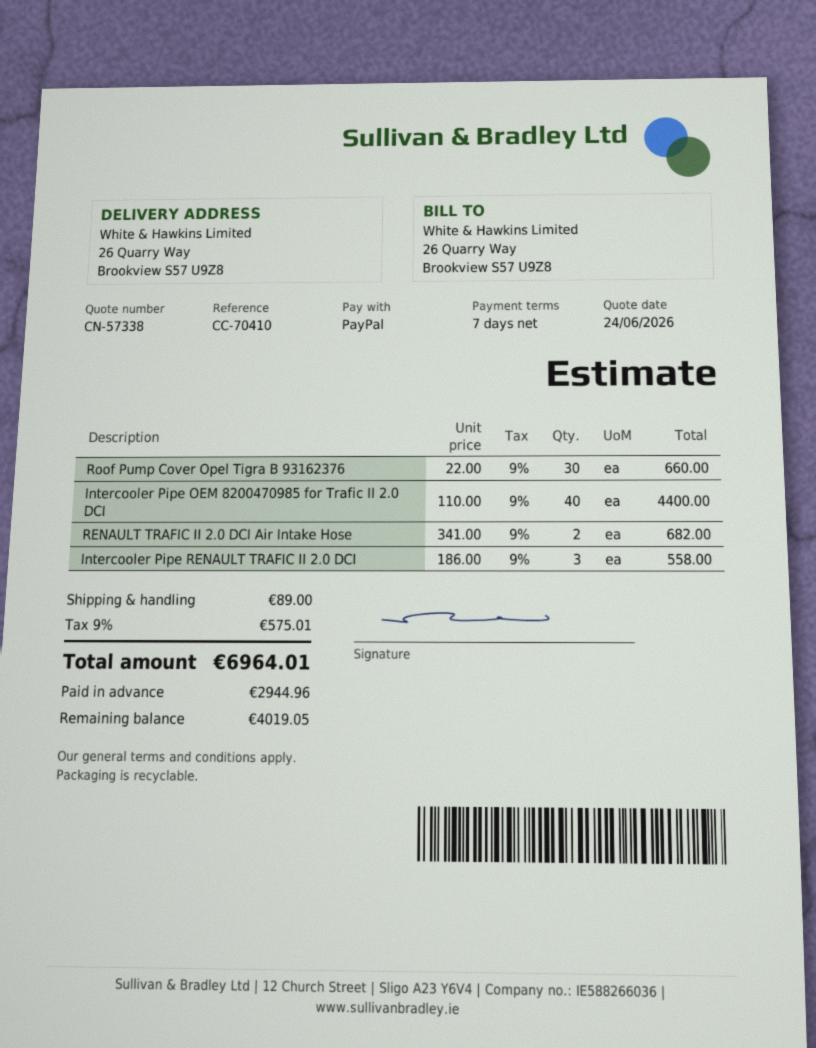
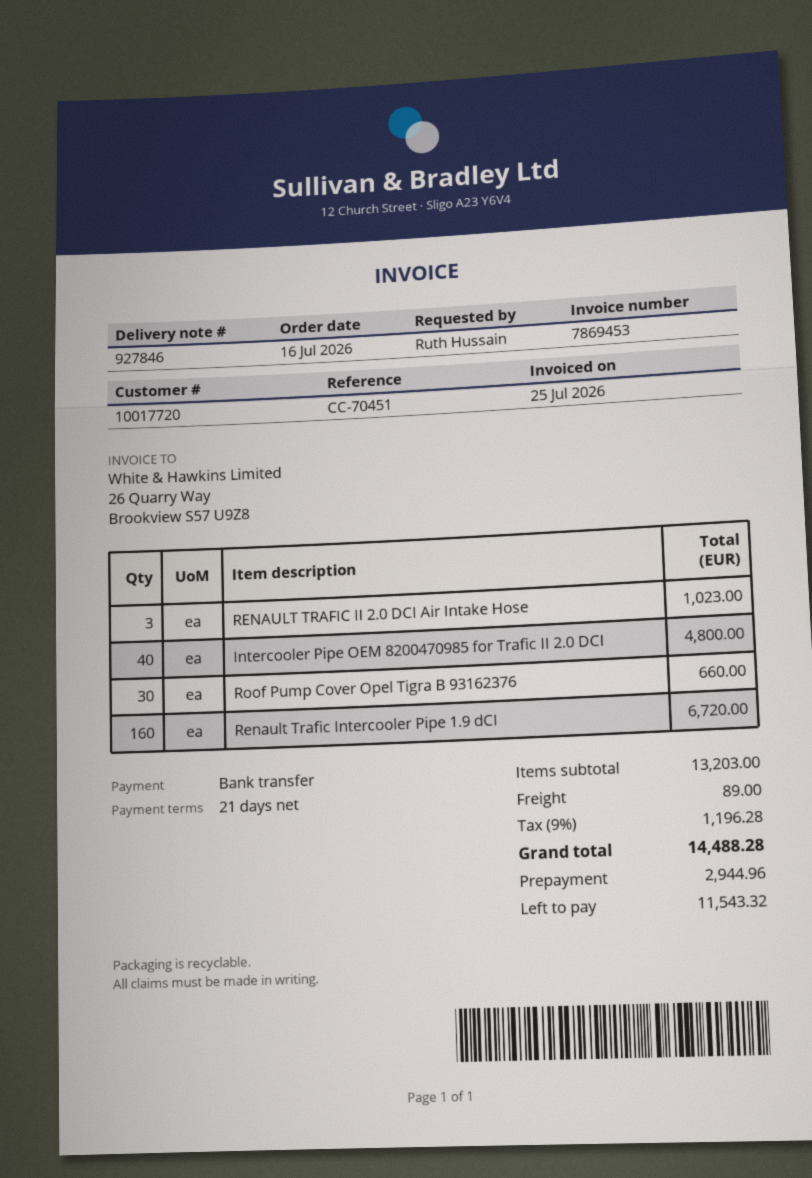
payment terms: 7 days -> 21 days
reference: CC-70410 -> CC-70451
payment method: PayPal -> bank transfer
Intercooler Pipe OEM 8200470985 for Trafic II 2.0 DCI: 40 for 4400.00 -> 40 for 4800.00
RENAULT TRAFIC II 2.0 DCI Air Intake Hose: 2 for 682.00 -> 3 for 1023.00
Intercooler Pipe RENAULT TRAFIC II 2.0 DCI: 3 for 558.00 -> none
Renault Trafic Intercooler Pipe 1.9 dCI: none -> 160 for 6720.00
tax: 9% = 575.01 -> 9% = 1196.28
total: 6964.01 -> 14488.28
balance: 4019.05 -> 11543.32

